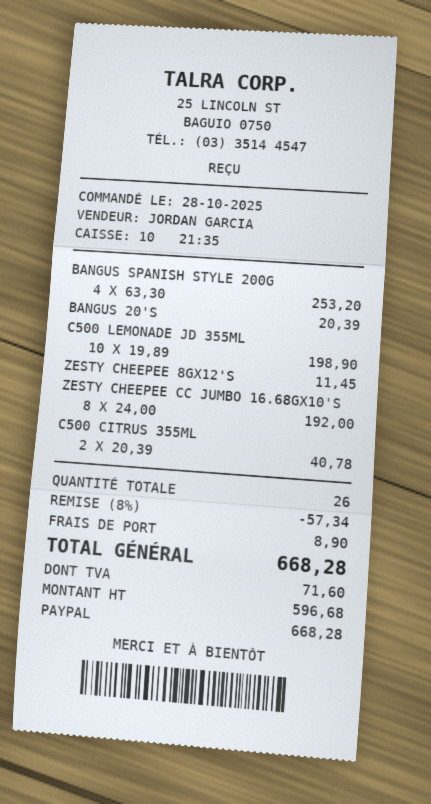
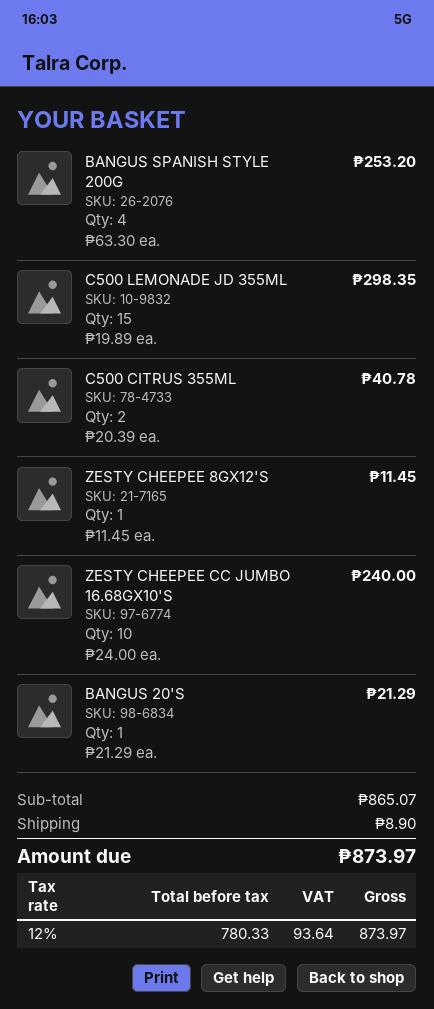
BANGUS 20'S: 1 x 20.39 = 20.39 -> 1 x 21.29 = 21.29
C500 LEMONADE JD 355ML: 10 x 19.89 = 198.90 -> 15 x 19.89 = 298.35
ZESTY CHEEPEE CC JUMBO 16.68GX10'S: 8 x 24.00 = 192.00 -> 10 x 24.00 = 240.00
discount: 8% = 57.34 -> none
net: 596.68 -> 780.33
tax: 71.60 -> 93.64
total: 668.28 -> 873.97

